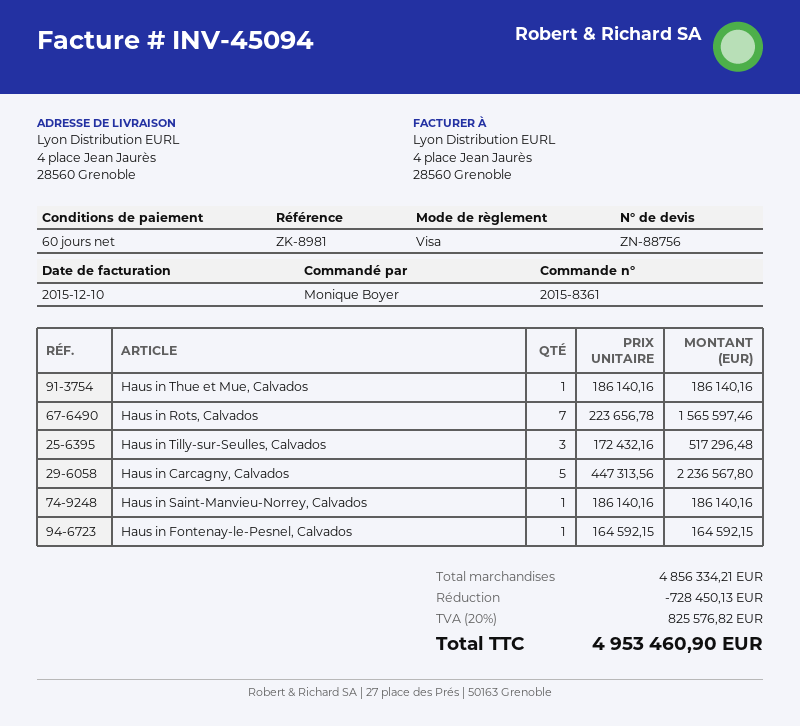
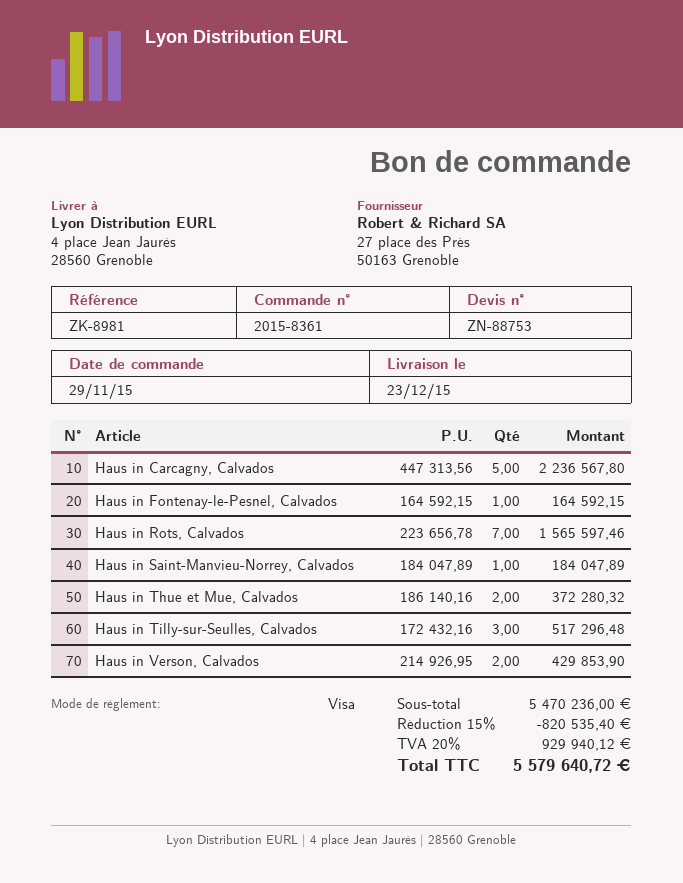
quote number: ZN-88756 -> ZN-88753
Haus in Thue et Mue, Calvados: 1 x 186140.16 = 186140.16 -> 2 x 186140.16 = 372280.32
Haus in Saint-Manvieu-Norrey, Calvados: 1 x 186140.16 = 186140.16 -> 1 x 184047.89 = 184047.89
Haus in Verson, Calvados: none -> 2 x 214926.95 = 429853.90
subtotal: 4856334.21 -> 5470236.00
discount: 728450.13 -> 820535.40
tax: 20% = 825576.82 -> 20% = 929940.12
total: 4953460.90 -> 5579640.72

